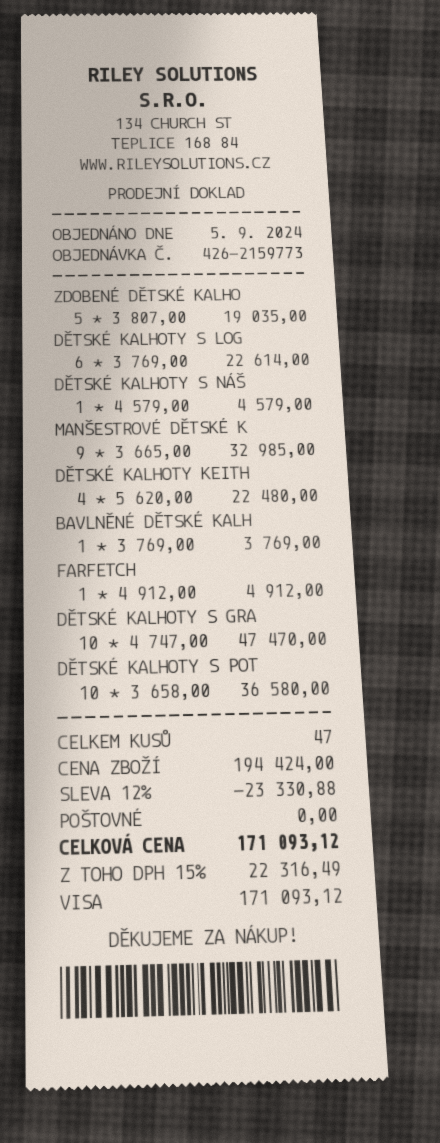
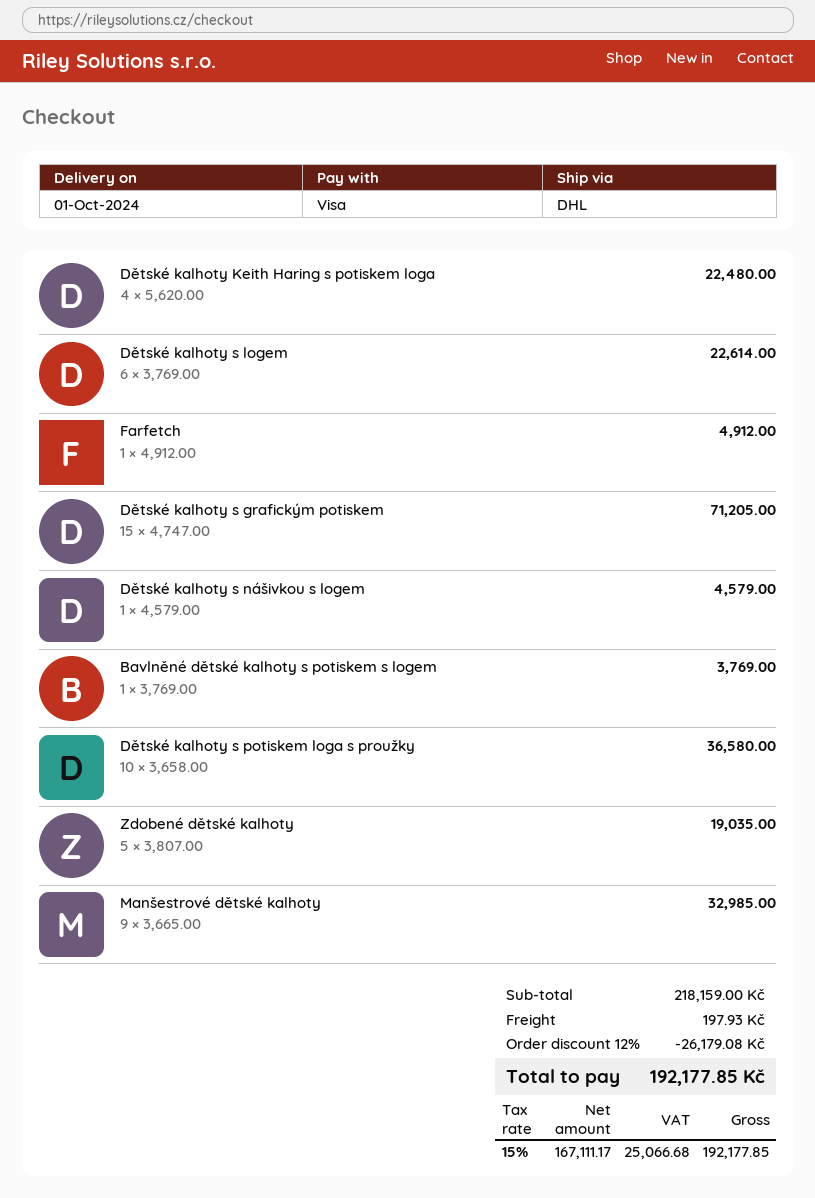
DĚTSKÉ KALHOTY S GRA: 10 x 4747.00 = 47470.00 -> 15 x 4747.00 = 71205.00
subtotal: 194424.00 -> 218159.00
discount: 12% = 23330.88 -> 12% = 26179.08
shipping: 0.00 -> 197.93
tax: 15% = 22316.49 -> 15% = 25066.68
total: 171093.12 -> 192177.85

